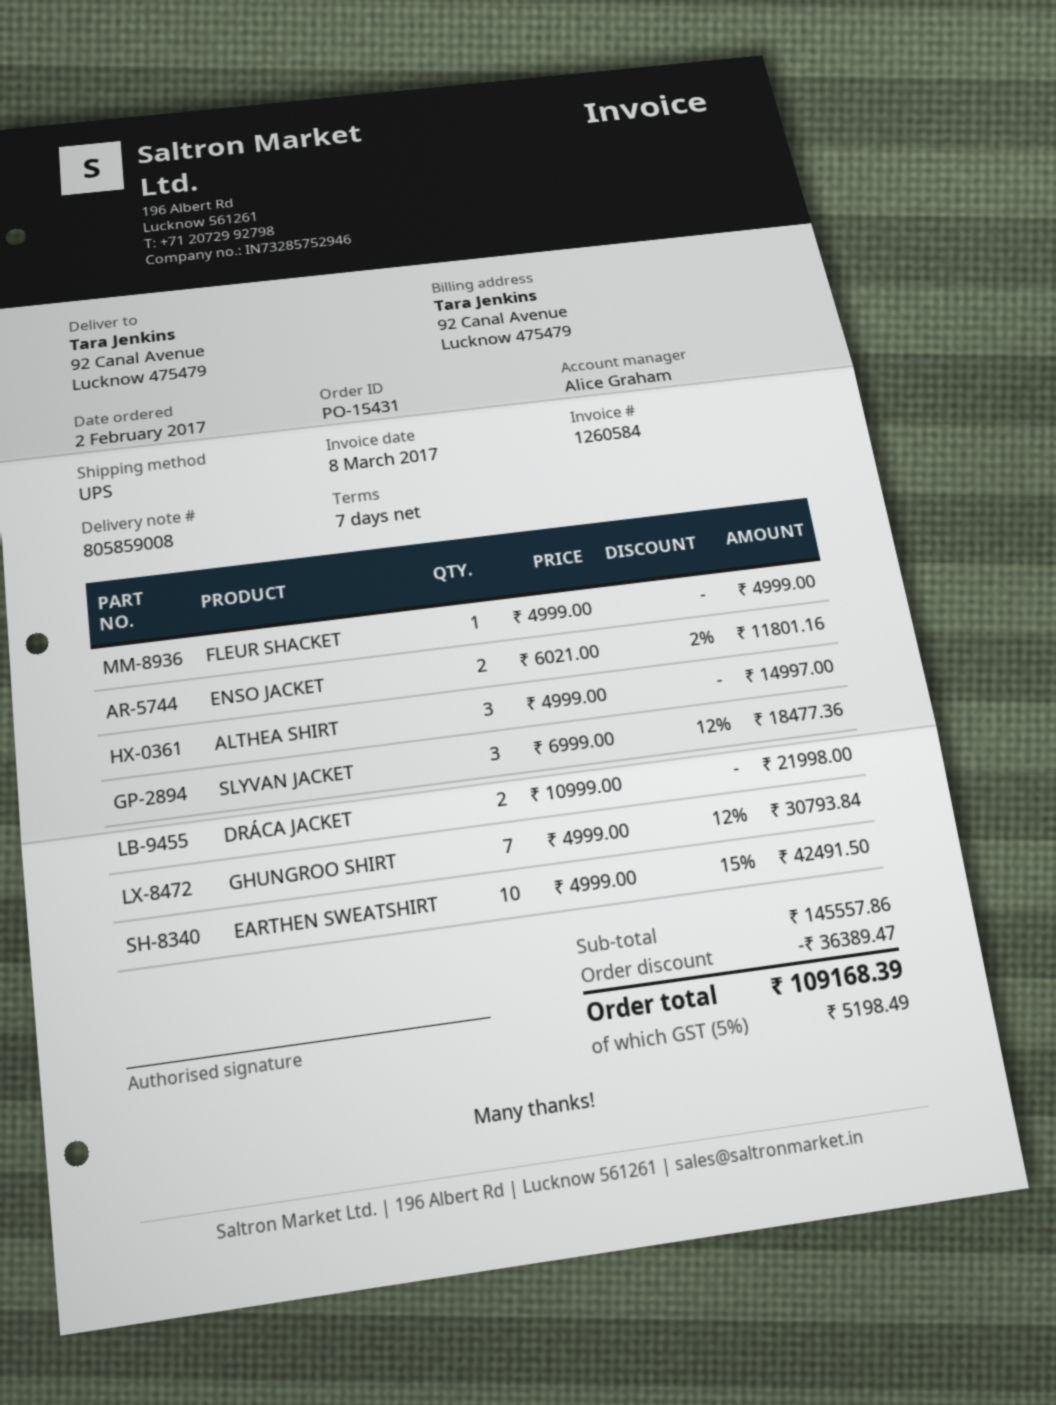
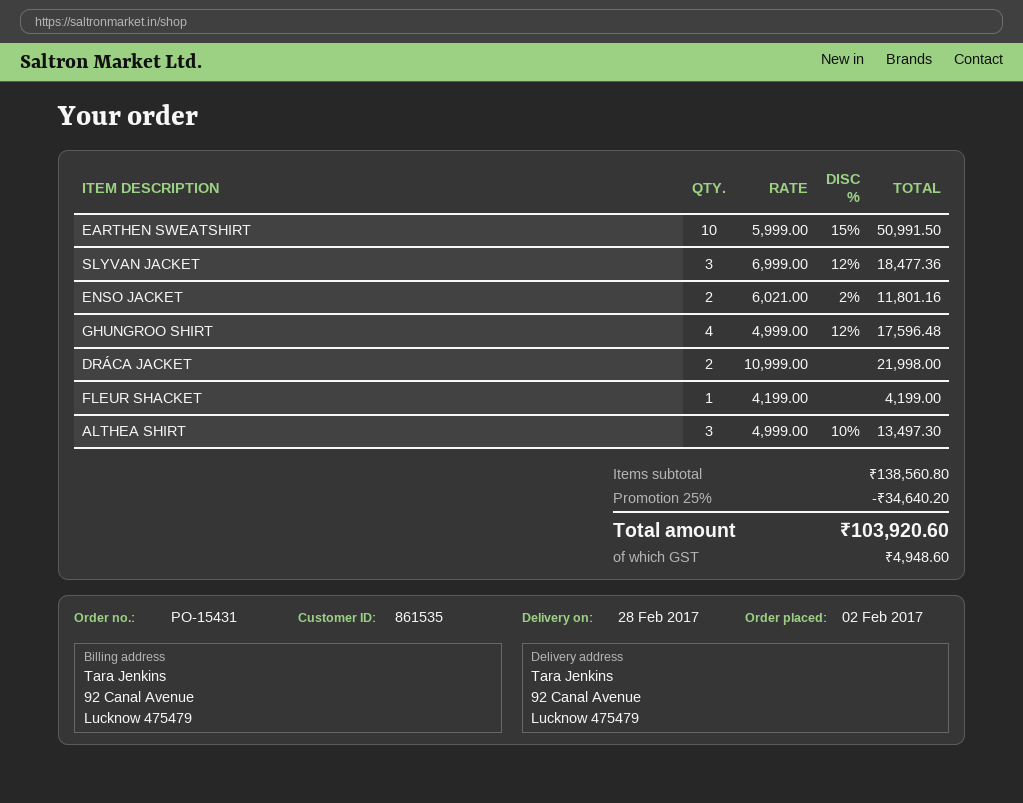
FLEUR SHACKET: 1 x 4999.00 = 4999.00 -> 1 x 4199.00 = 4199.00
ALTHEA SHIRT: 3 x 4999.00 = 14997.00 -> 3 x 4999.00 - 10% = 13497.30
GHUNGROO SHIRT: 7 x 4999.00 - 12% = 30793.84 -> 4 x 4999.00 - 12% = 17596.48
EARTHEN SWEATSHIRT: 10 x 4999.00 - 15% = 42491.50 -> 10 x 5999.00 - 15% = 50991.50
subtotal: 145557.86 -> 138560.80
discount: 36389.47 -> 34640.20
tax: 5198.49 -> 4948.60
total: 109168.39 -> 103920.60

